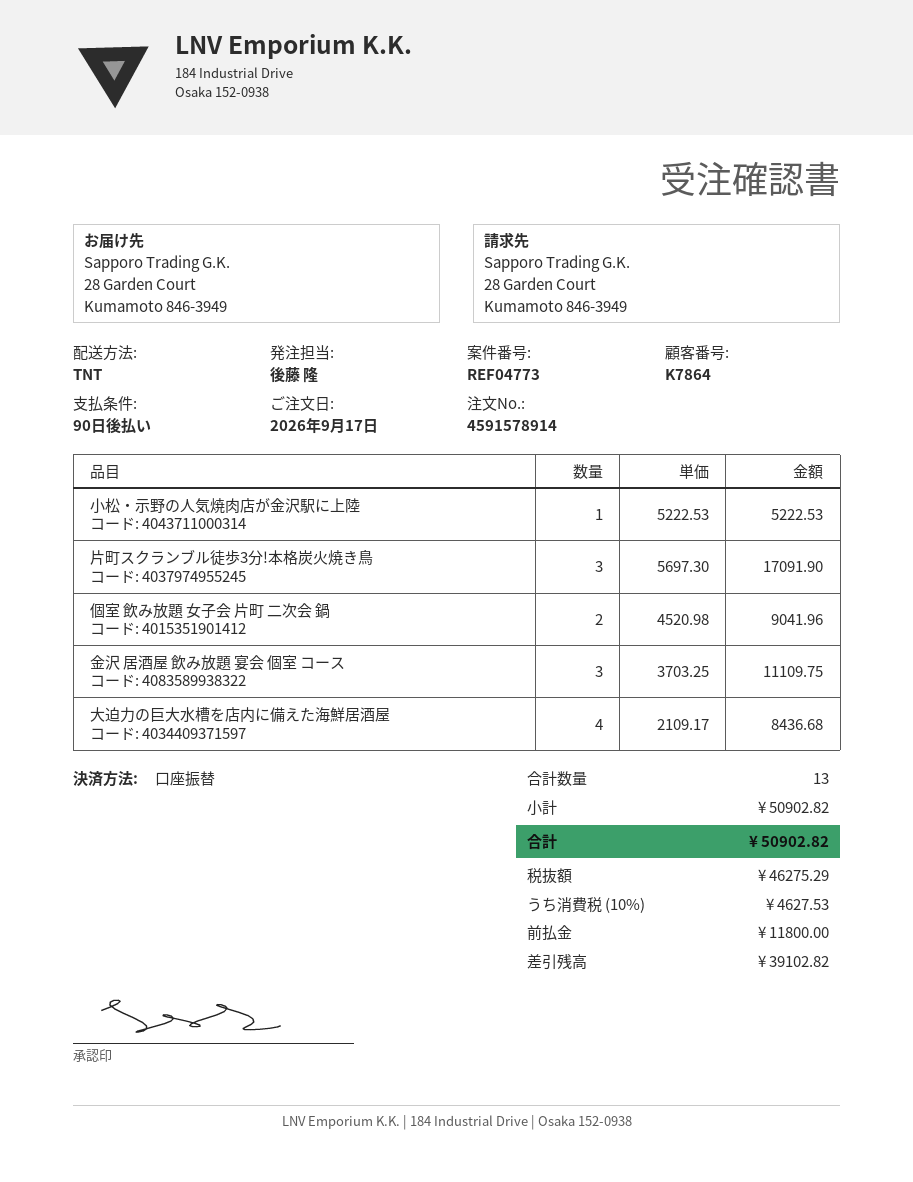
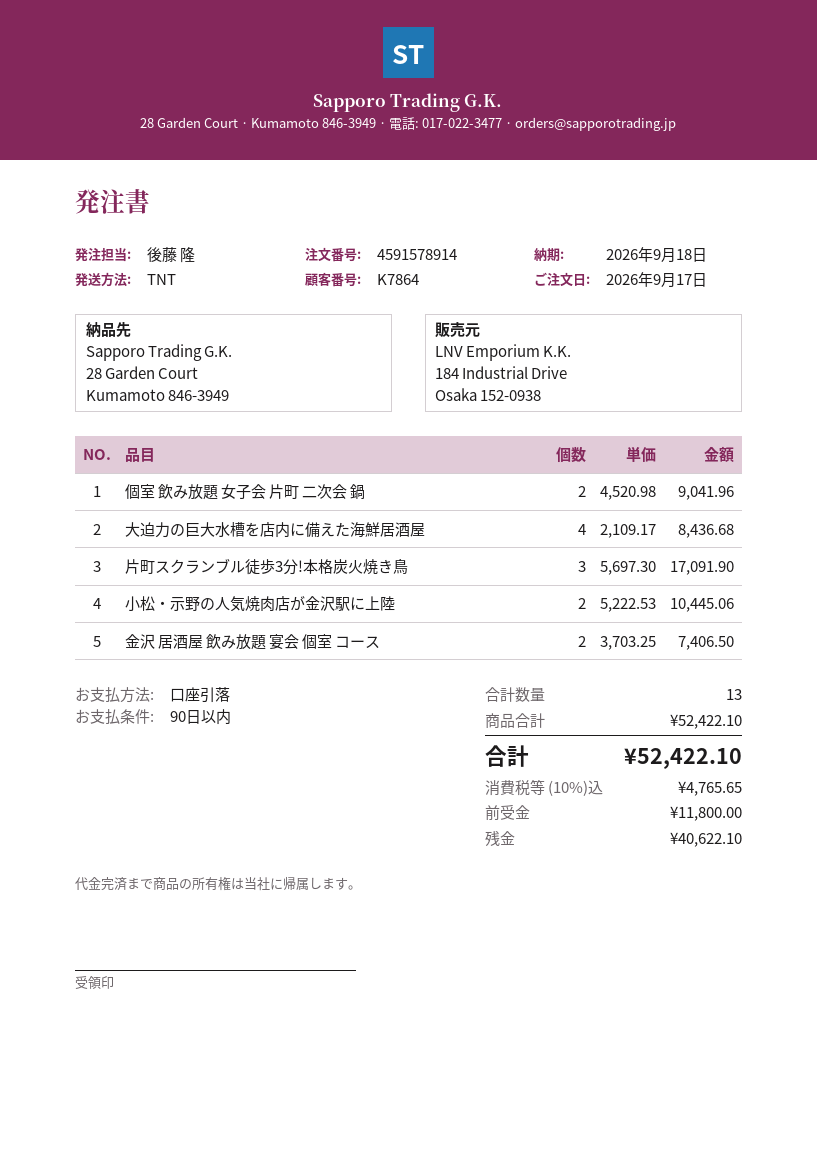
小松・示野の人気焼肉店が金沢駅に上陸: 1 x 5222.53 = 5222.53 -> 2 x 5222.53 = 10445.06
金沢 居酒屋 飲み放題 宴会 個室 コース: 3 x 3703.25 = 11109.75 -> 2 x 3703.25 = 7406.50
subtotal: 50902.82 -> 52422.10
tax: 10% = 4627.53 -> 10% = 4765.65
total: 50902.82 -> 52422.10
balance: 39102.82 -> 40622.10

